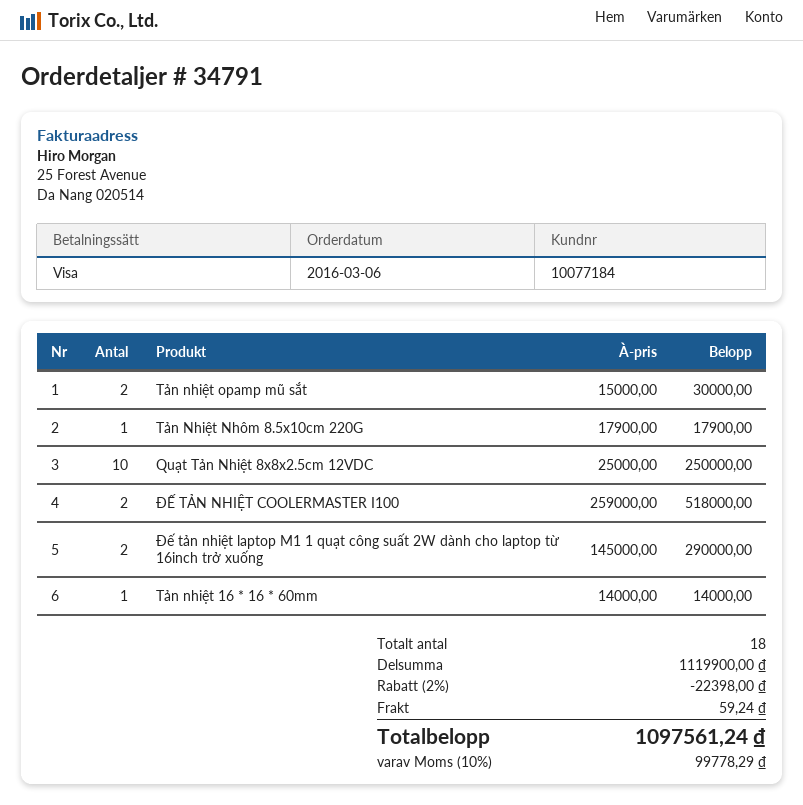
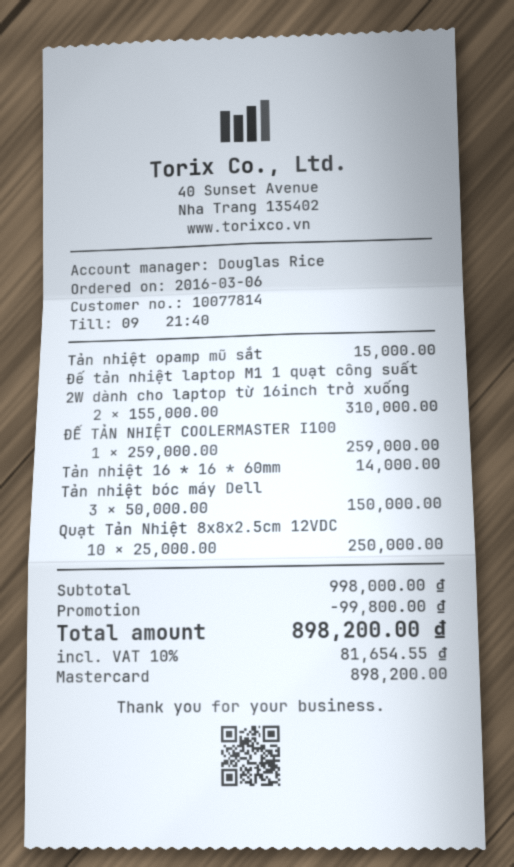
customer number: 10077184 -> 10077814
payment method: Visa -> Mastercard
Tản nhiệt opamp mũ sắt: 2 x 15000.00 = 30000.00 -> 1 x 15000.00 = 15000.00
Tản Nhiệt Nhôm 8.5x10cm 220G: 1 x 17900.00 = 17900.00 -> none
ĐẾ TẢN NHIỆT COOLERMASTER I100: 2 x 259000.00 = 518000.00 -> 1 x 259000.00 = 259000.00
Đế tản nhiệt laptop M1 1 quạt công suất 2W dành cho laptop từ 16inch trở xuống: 2 x 145000.00 = 290000.00 -> 2 x 155000.00 = 310000.00
Tản nhiệt bóc máy Dell: none -> 3 x 50000.00 = 150000.00
subtotal: 1119900.00 -> 998000.00
discount: 22398.00 -> 99800.00
shipping: 59.24 -> none
tax: 10% = 99778.29 -> 10% = 81654.55
total: 1097561.24 -> 898200.00

